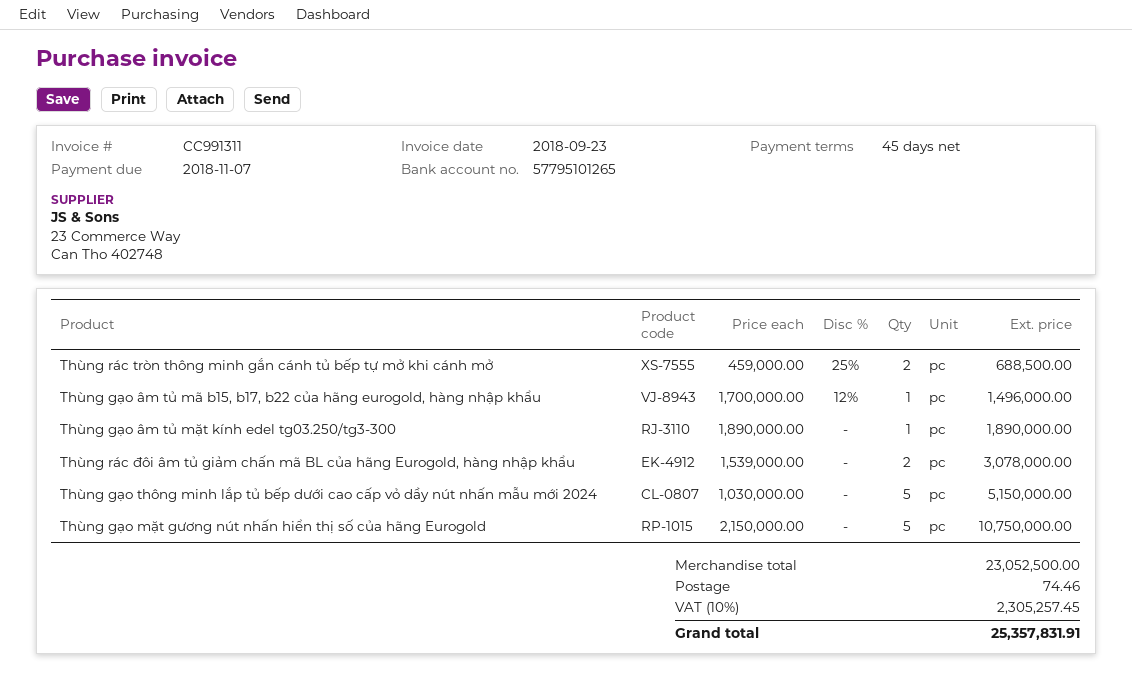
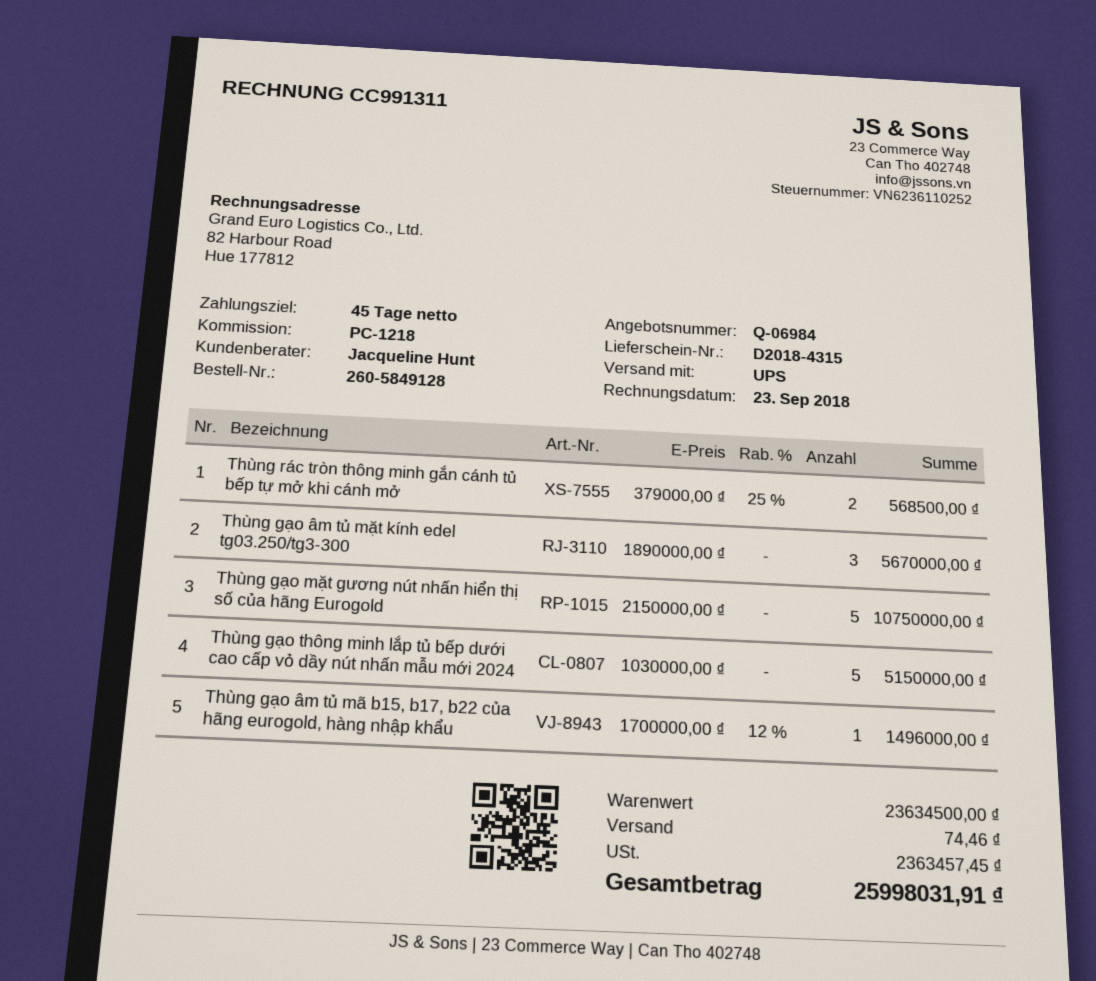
Thùng rác tròn thông minh gắn cánh tủ bếp tự mở khi cánh mở: 2 x 459000.00 - 25% = 688500.00 -> 2 x 379000.00 - 25% = 568500.00
Thùng gạo âm tủ mặt kính edel tg03.250/tg3-300: 1 x 1890000.00 = 1890000.00 -> 3 x 1890000.00 = 5670000.00
Thùng rác đôi âm tủ giảm chấn mã BL của hãng Eurogold, hàng nhập khẩu: 2 x 1539000.00 = 3078000.00 -> none
subtotal: 23052500.00 -> 23634500.00
tax: 2305257.45 -> 2363457.45
total: 25357831.91 -> 25998031.91

